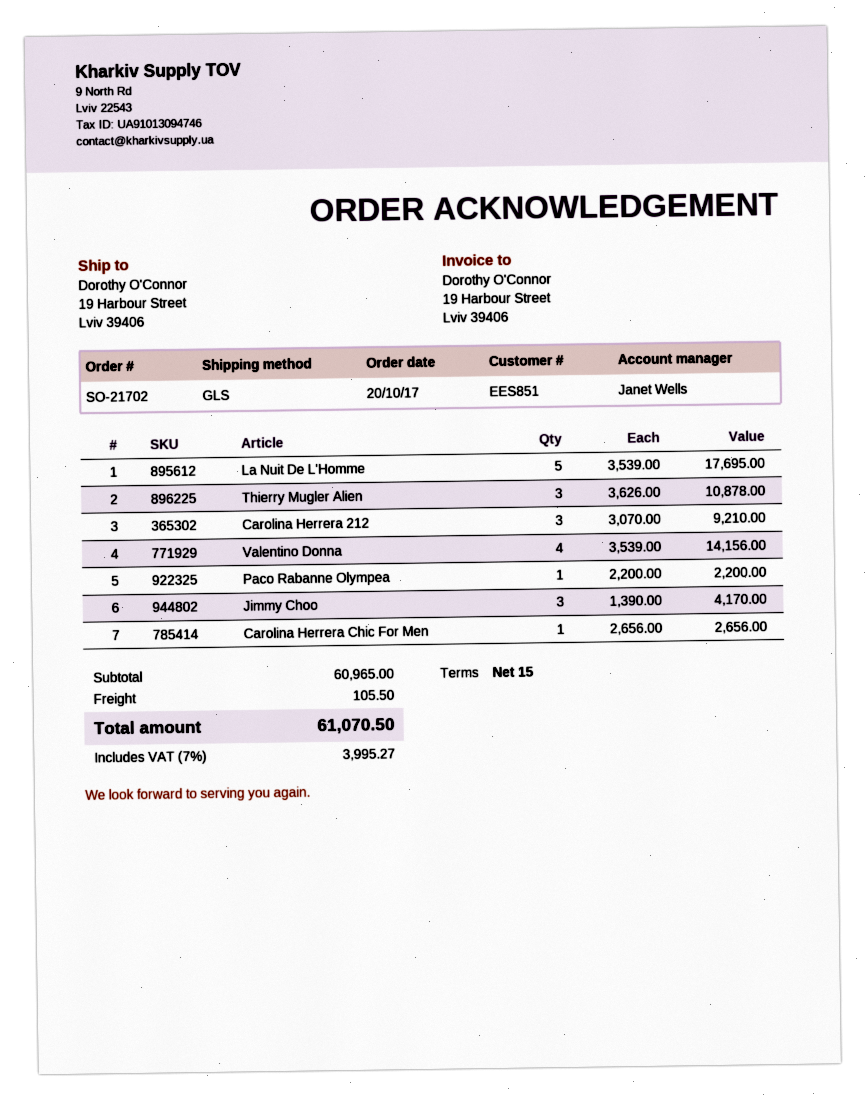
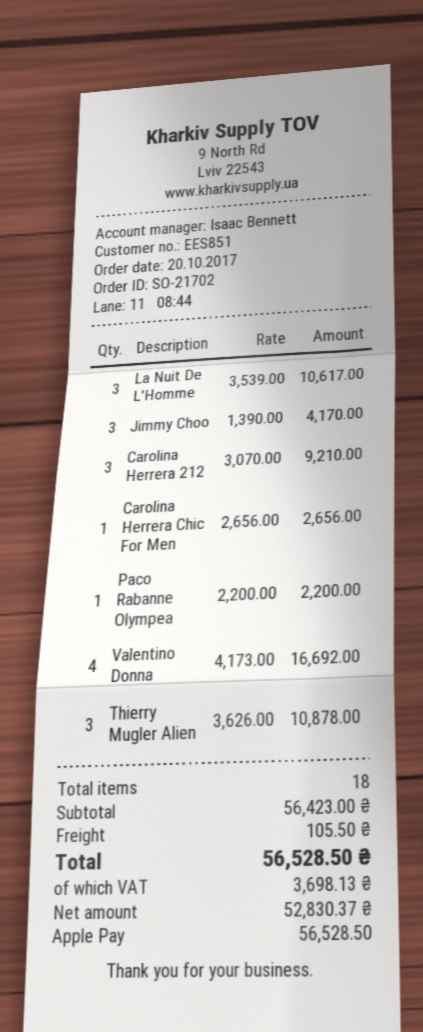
sales rep: Janet Wells -> Isaac Bennett
La Nuit De L'Homme: 5 x 3539.00 = 17695.00 -> 3 x 3539.00 = 10617.00
Valentino Donna: 4 x 3539.00 = 14156.00 -> 4 x 4173.00 = 16692.00
subtotal: 60965.00 -> 56423.00
tax: 3995.27 -> 3698.13
total: 61070.50 -> 56528.50

